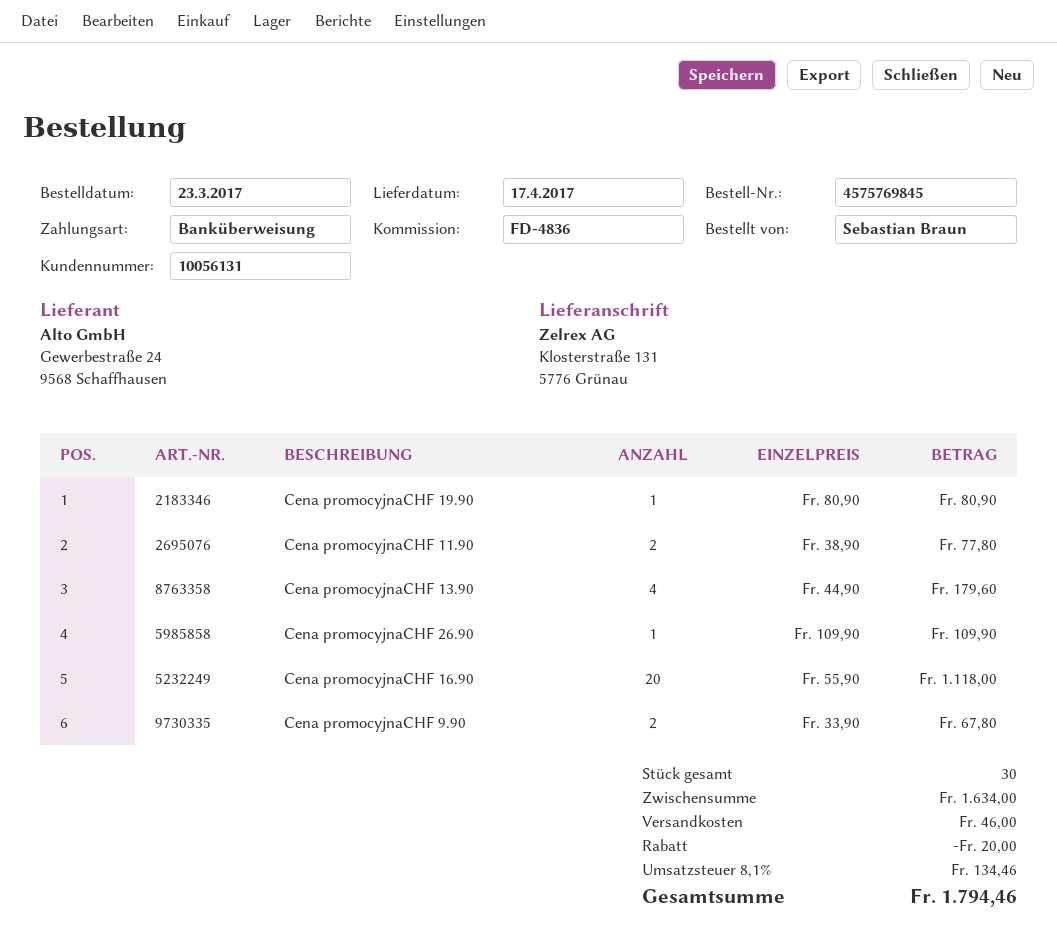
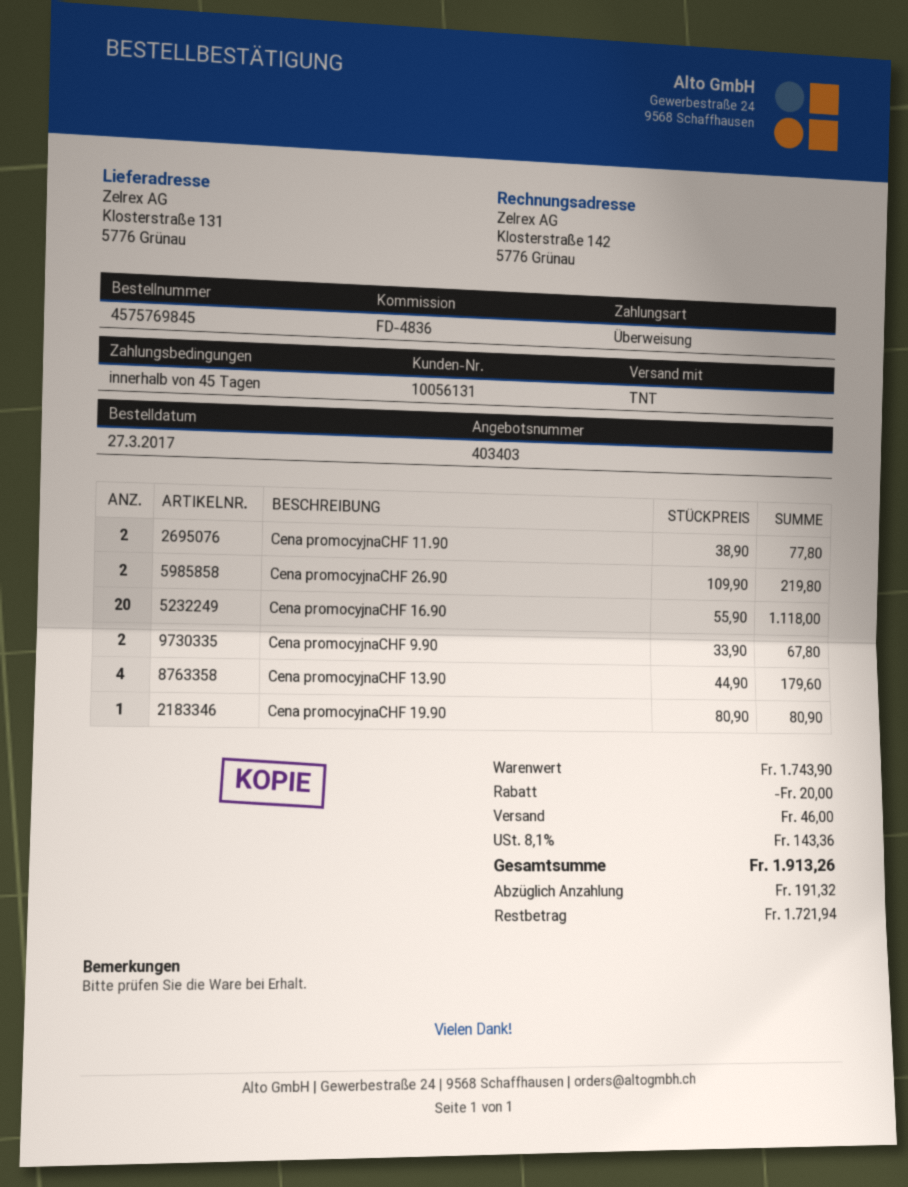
order date: 2017-03-23 -> 2017-03-27
Cena promocyjnaCHF 26.90: 1 x 109.90 = 109.90 -> 2 x 109.90 = 219.80
subtotal: 1634.00 -> 1743.90
tax: 8.1% = 134.46 -> 8.1% = 143.36
total: 1794.46 -> 1913.26

